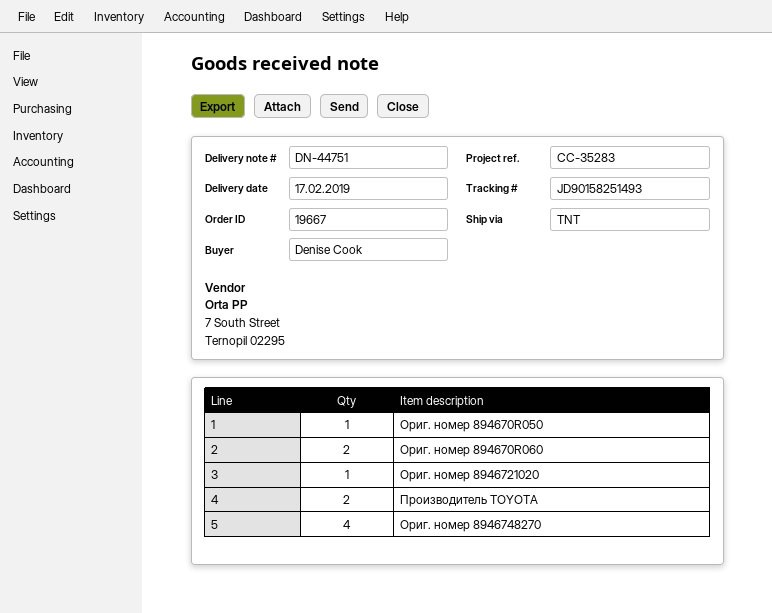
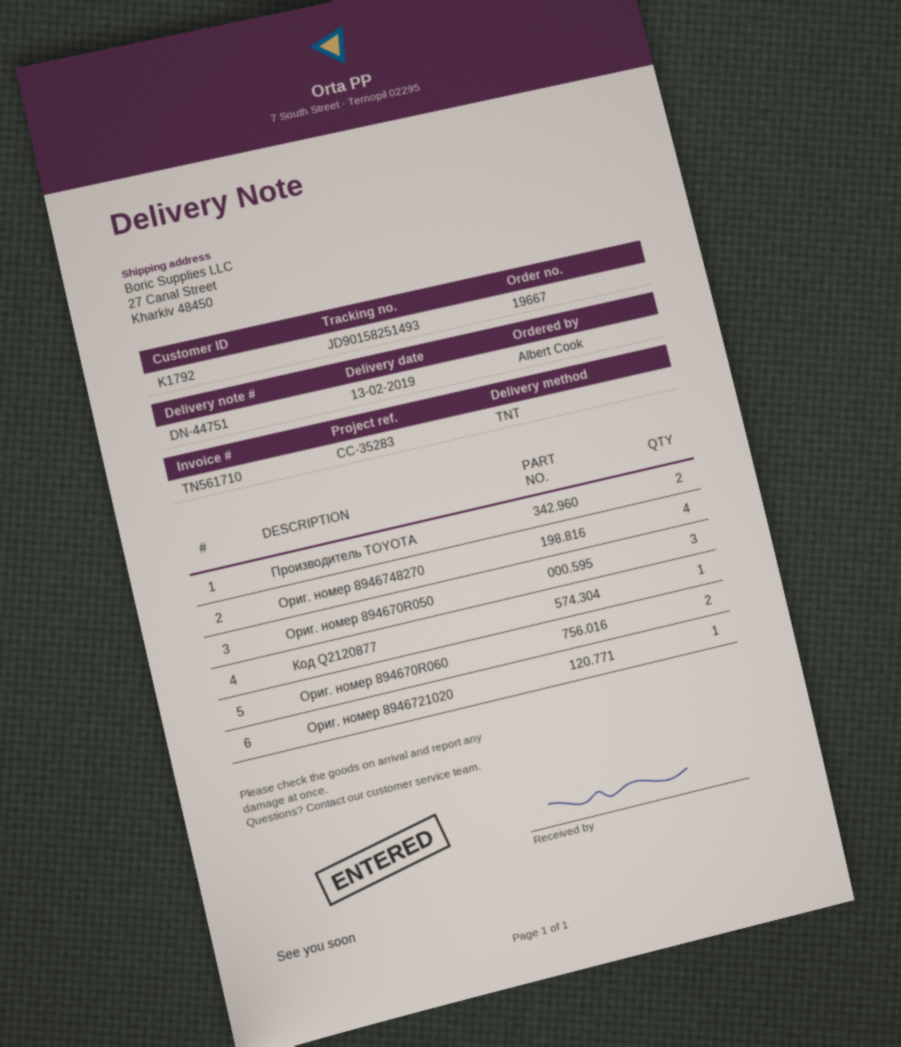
delivery date: 2019-02-17 -> 2019-02-13
ordered by: Denise Cook -> Albert Cook
Ориг. номер 894670R050: 1 -> 3
Код Q2120877: none -> 1

